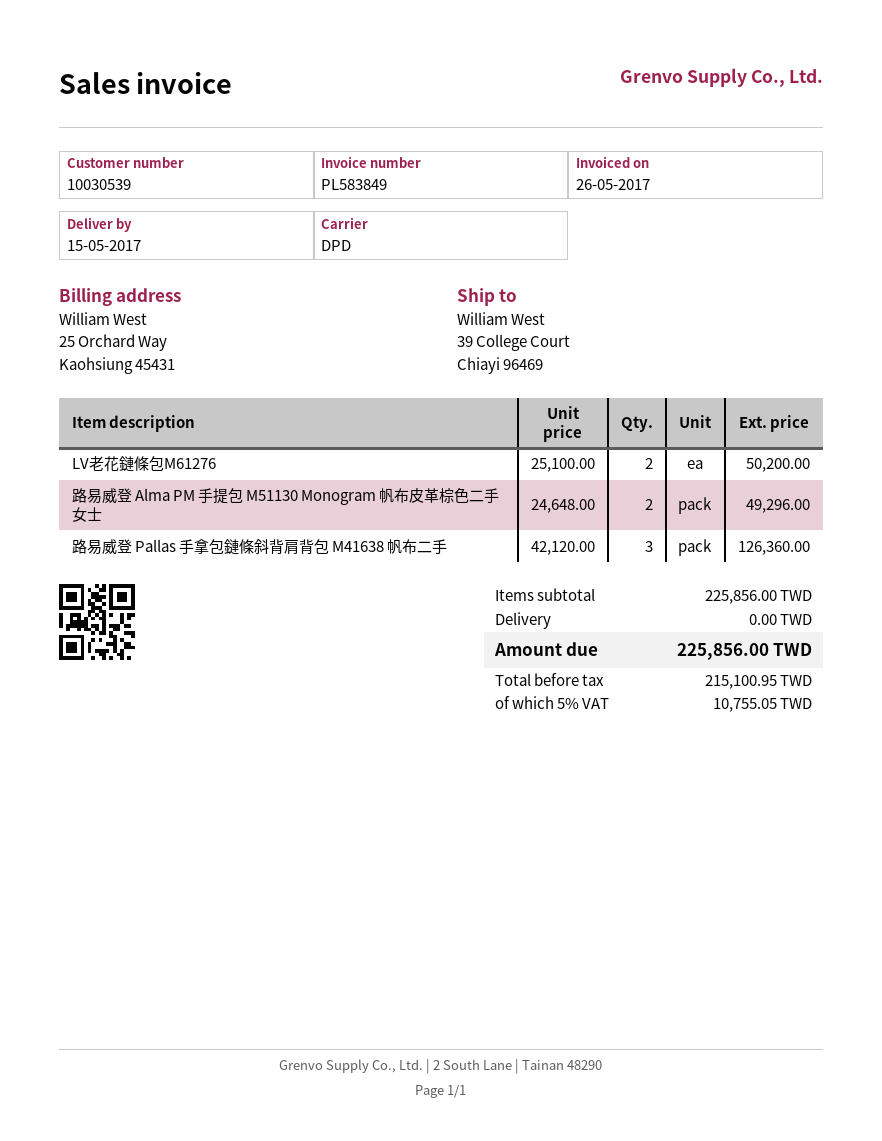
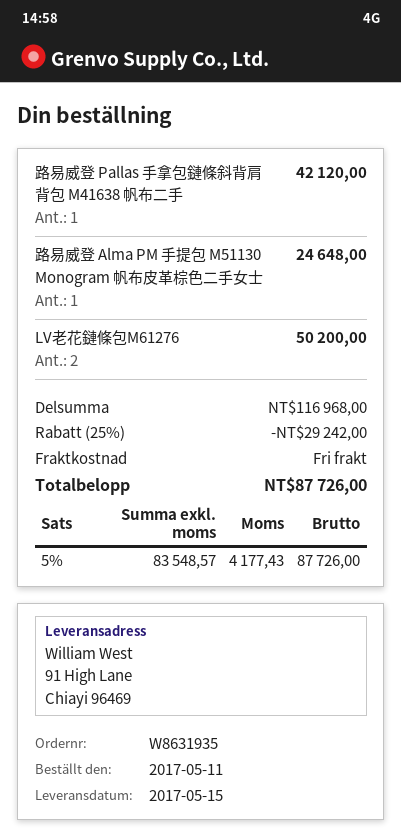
ship to: 39 College Court, Chiayi 96469 -> 91 High Lane, Chiayi 96469
路易威登 Alma PM 手提包 M51130 Monogram 帆布皮革棕色二手女士: 2 for 49296.00 -> 1 for 24648.00
路易威登 Pallas 手拿包鏈條斜背肩背包 M41638 帆布二手: 3 for 126360.00 -> 1 for 42120.00
subtotal: 225856.00 -> 116968.00
discount: none -> 25% = 29242.00
net: 215100.95 -> 83548.57
tax: 5% = 10755.05 -> 5% = 4177.43
total: 225856.00 -> 87726.00

